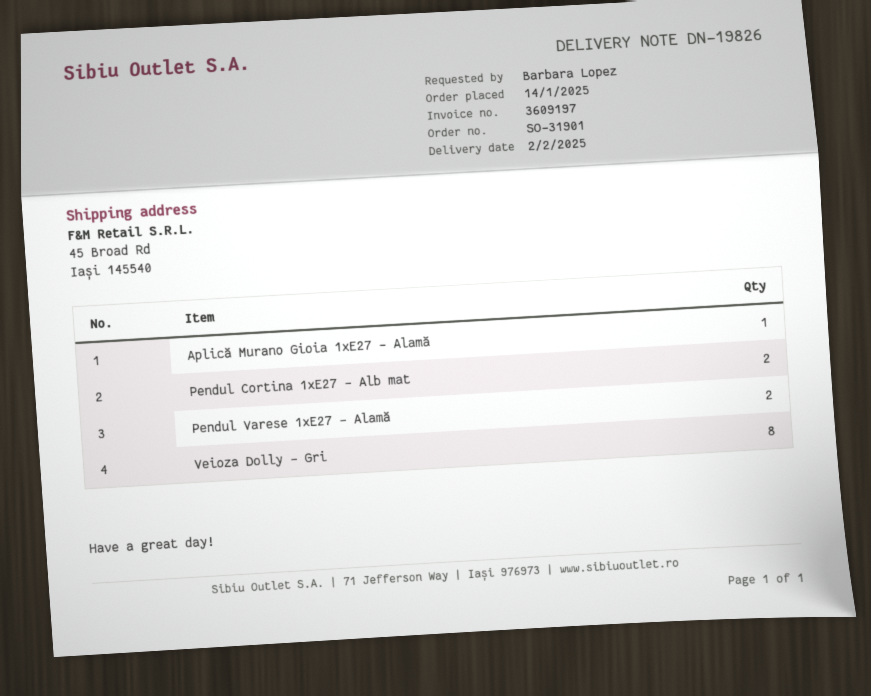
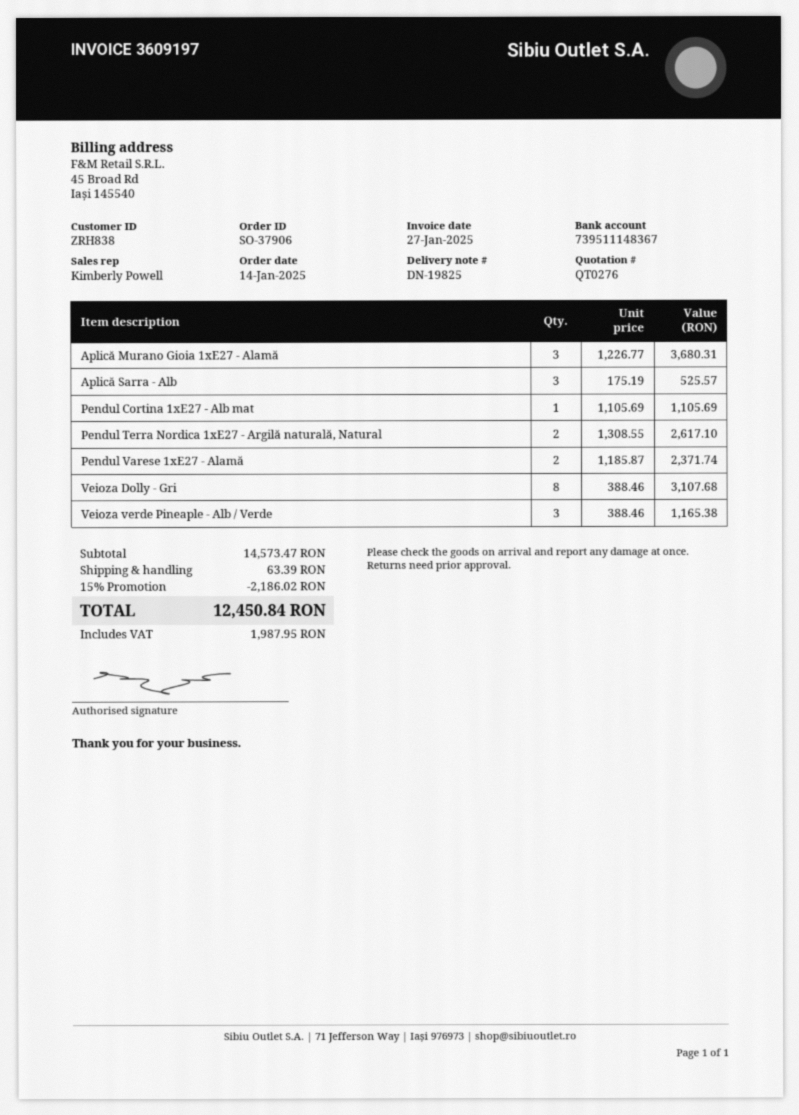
order number: SO-31901 -> SO-37906
delivery note number: DN-19826 -> DN-19825
Aplică Murano Gioia 1xE27 - Alamă: 1 -> 3
Pendul Cortina 1xE27 - Alb mat: 2 -> 1
Aplică Sarra - Alb: none -> 3
Pendul Terra Nordica 1xE27 - Argilă naturală, Natural: none -> 2
Veioza verde Pineaple - Alb / Verde: none -> 3

